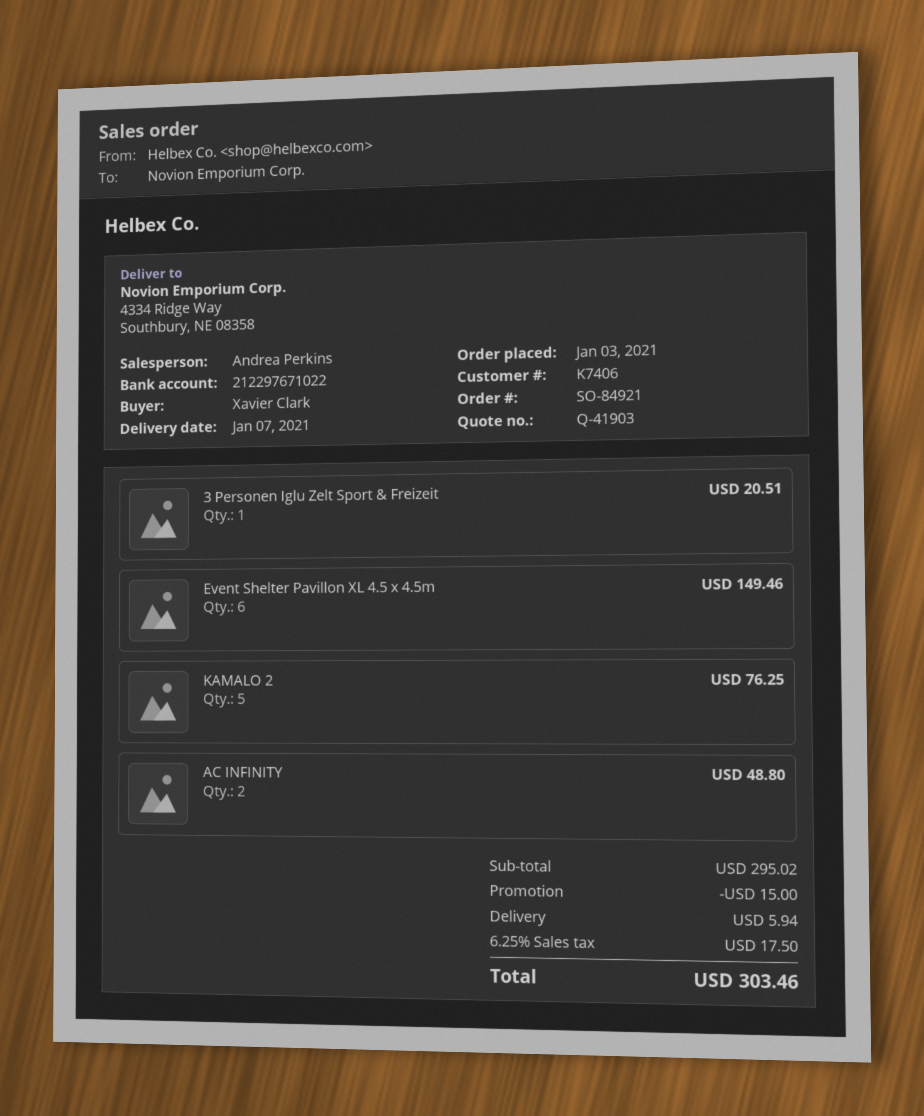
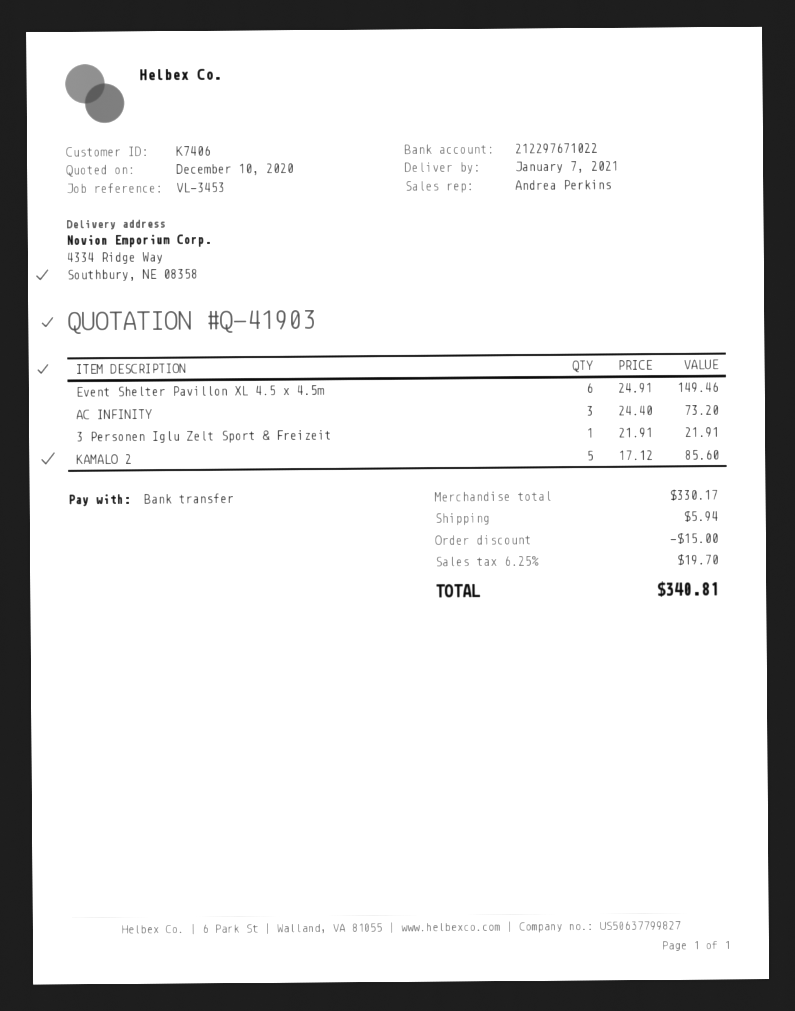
3 Personen Iglu Zelt Sport & Freizeit: 1 for 20.51 -> 1 for 21.91
KAMALO 2: 5 for 76.25 -> 5 for 85.60
AC INFINITY: 2 for 48.80 -> 3 for 73.20
subtotal: 295.02 -> 330.17
tax: 6.25% = 17.50 -> 6.25% = 19.70
total: 303.46 -> 340.81

